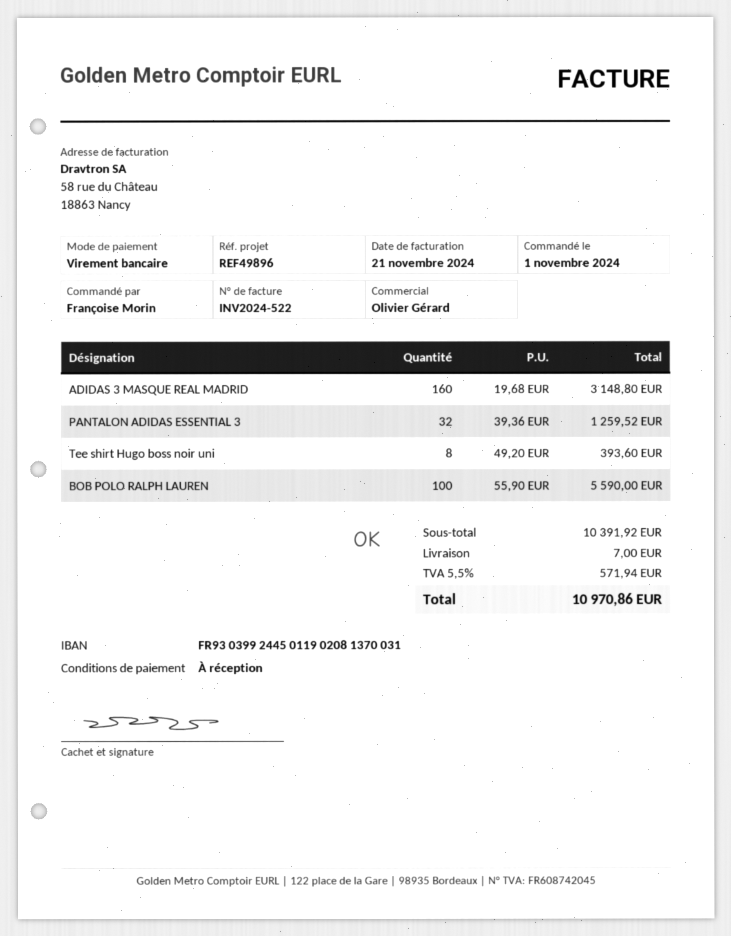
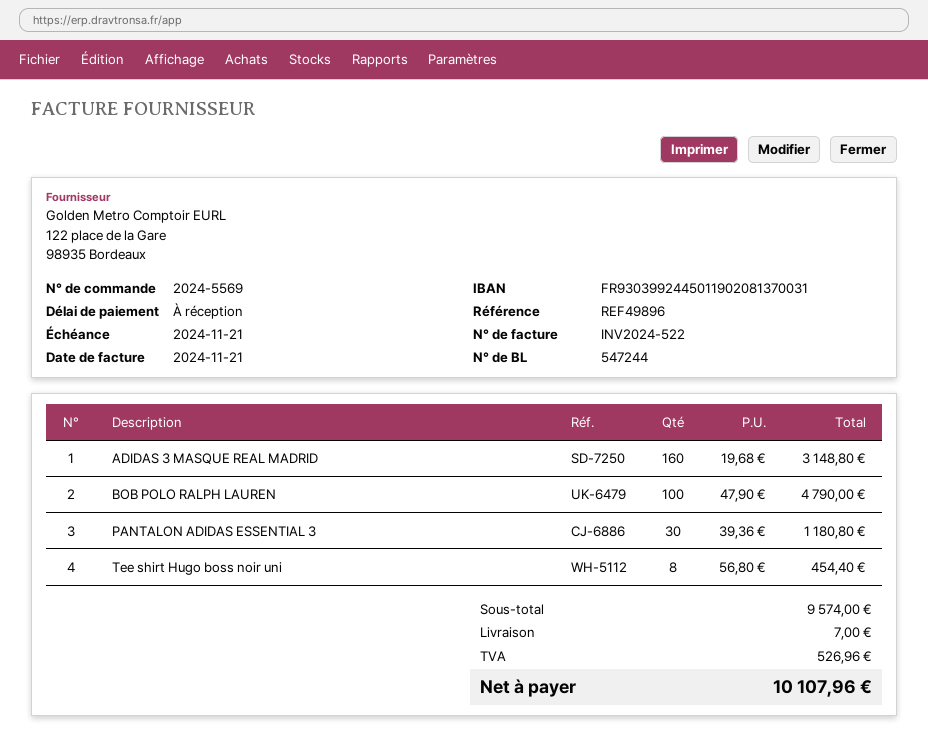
PANTALON ADIDAS ESSENTIAL 3: 32 x 39.36 = 1259.52 -> 30 x 39.36 = 1180.80
Tee shirt Hugo boss noir uni: 8 x 49.20 = 393.60 -> 8 x 56.80 = 454.40
BOB POLO RALPH LAUREN: 100 x 55.90 = 5590.00 -> 100 x 47.90 = 4790.00
subtotal: 10391.92 -> 9574.00
tax: 571.94 -> 526.96
total: 10970.86 -> 10107.96

